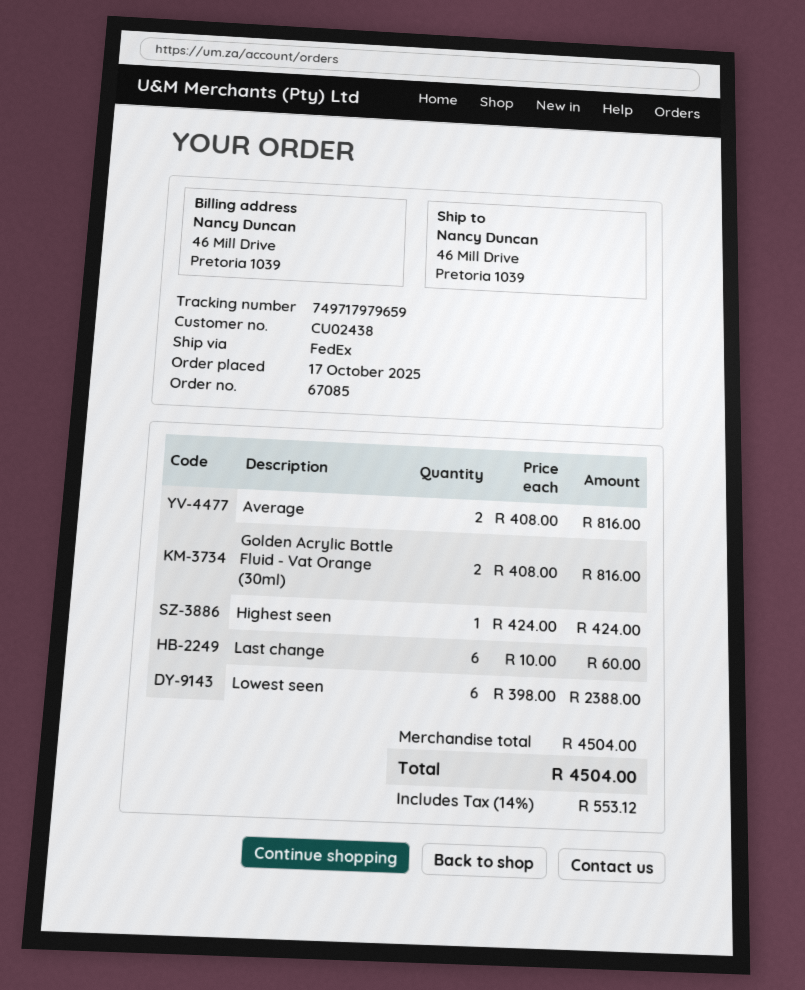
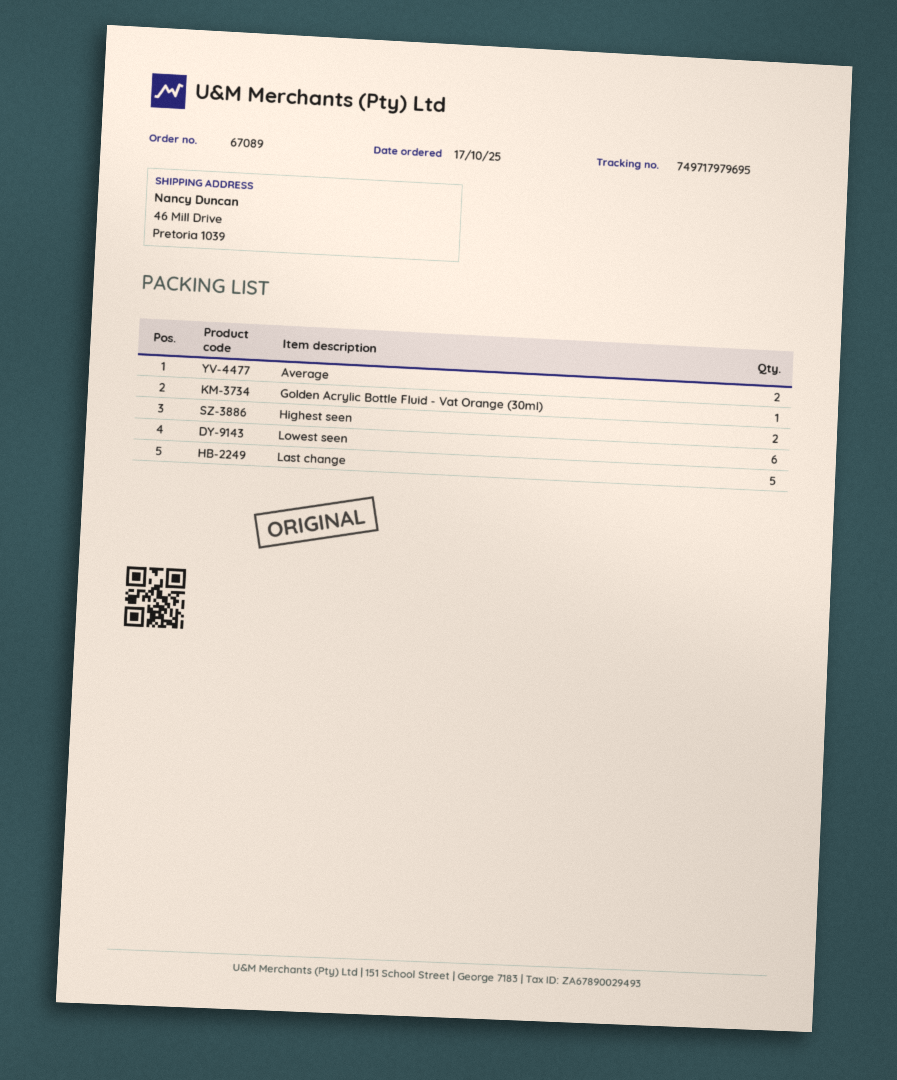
order number: 67085 -> 67089
tracking number: 749717979659 -> 749717979695
Golden Acrylic Bottle Fluid - Vat Orange (30ml): 2 -> 1
Highest seen: 1 -> 2
Last change: 6 -> 5

